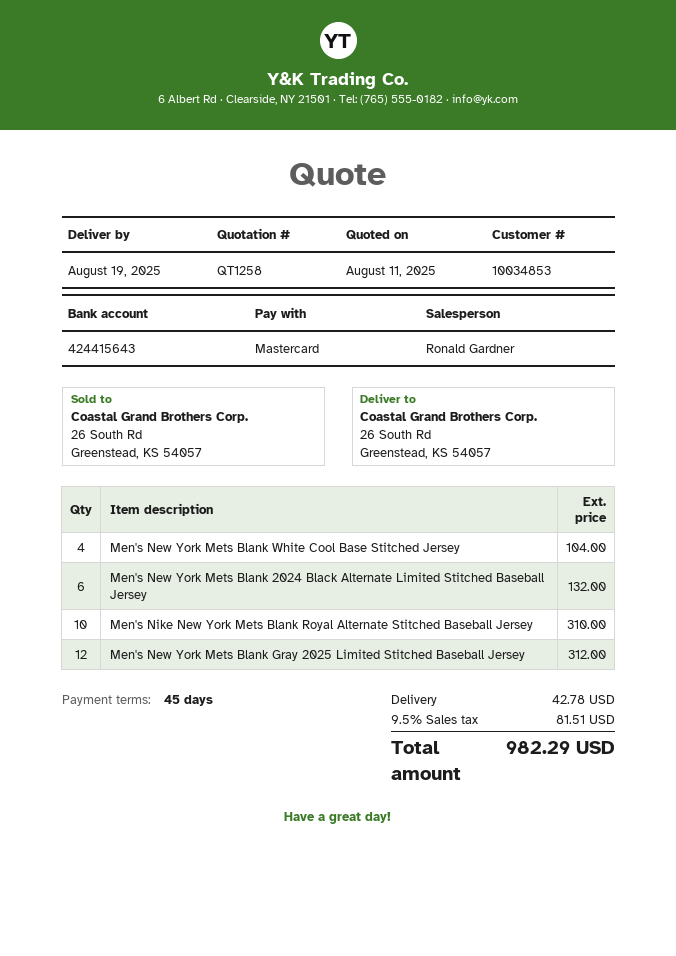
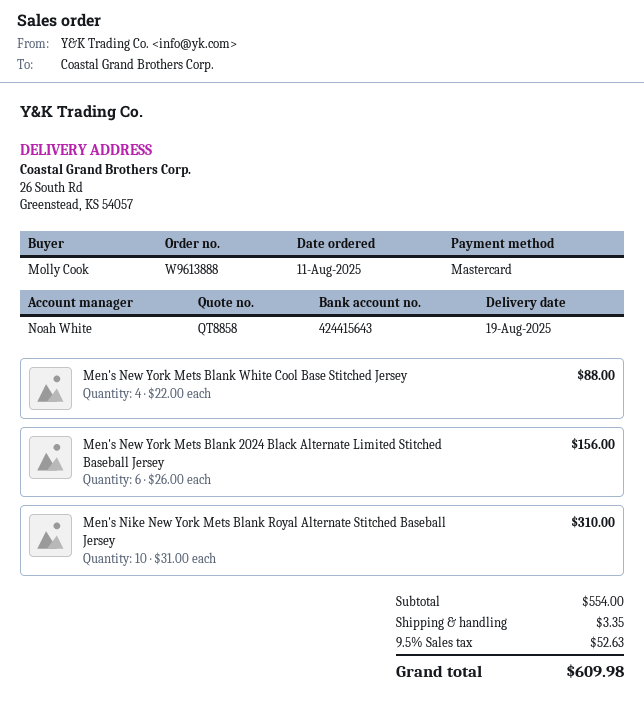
quote number: QT1258 -> QT8858
sales rep: Ronald Gardner -> Noah White
Men's New York Mets Blank White Cool Base Stitched Jersey: 4 for 104.00 -> 4 for 88.00
Men's New York Mets Blank 2024 Black Alternate Limited Stitched Baseball Jersey: 6 for 132.00 -> 6 for 156.00
Men's New York Mets Blank Gray 2025 Limited Stitched Baseball Jersey: 12 for 312.00 -> none
shipping: 42.78 -> 3.35
tax: 9.5% = 81.51 -> 9.5% = 52.63
total: 982.29 -> 609.98

